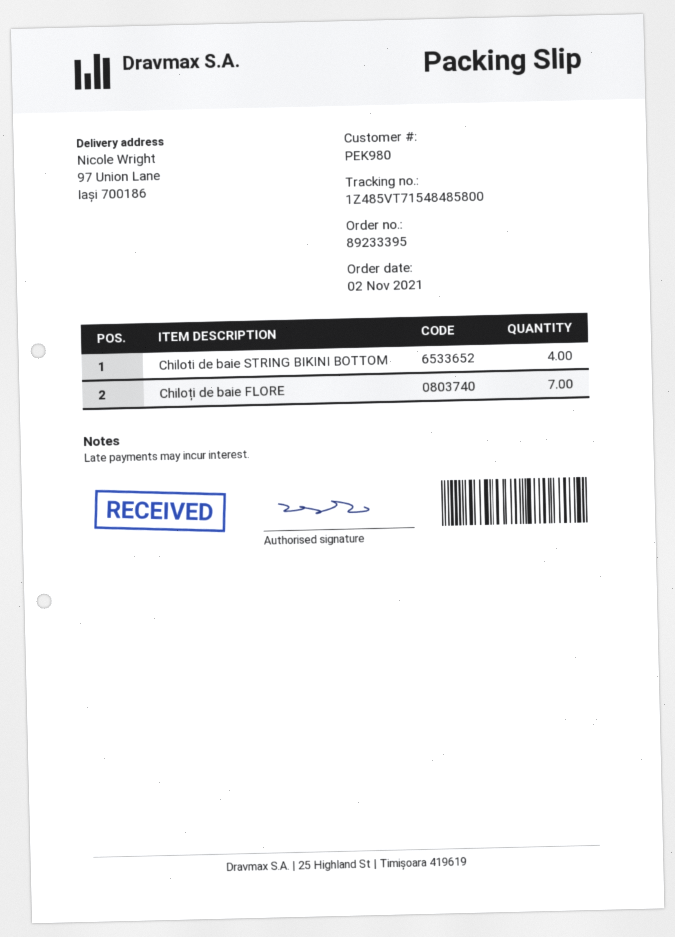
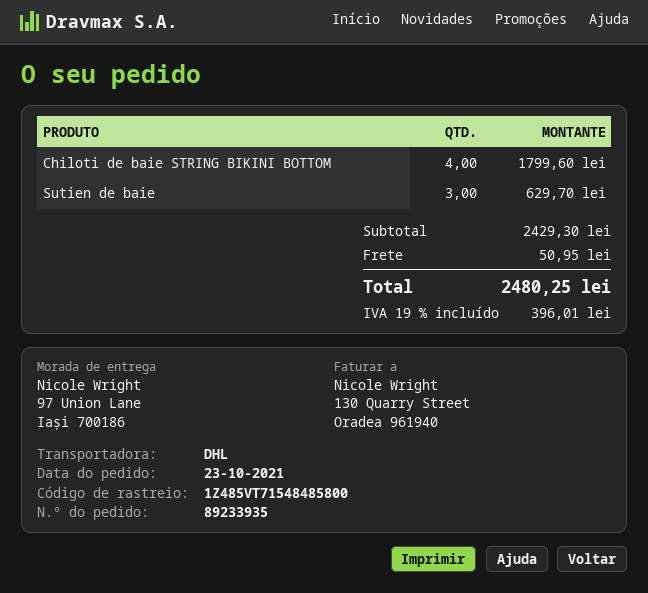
order number: 89233395 -> 89233935
order date: 2021-11-02 -> 2021-10-23
Chiloți de baie FLORE: 7 -> none
Sutien de baie: none -> 3

